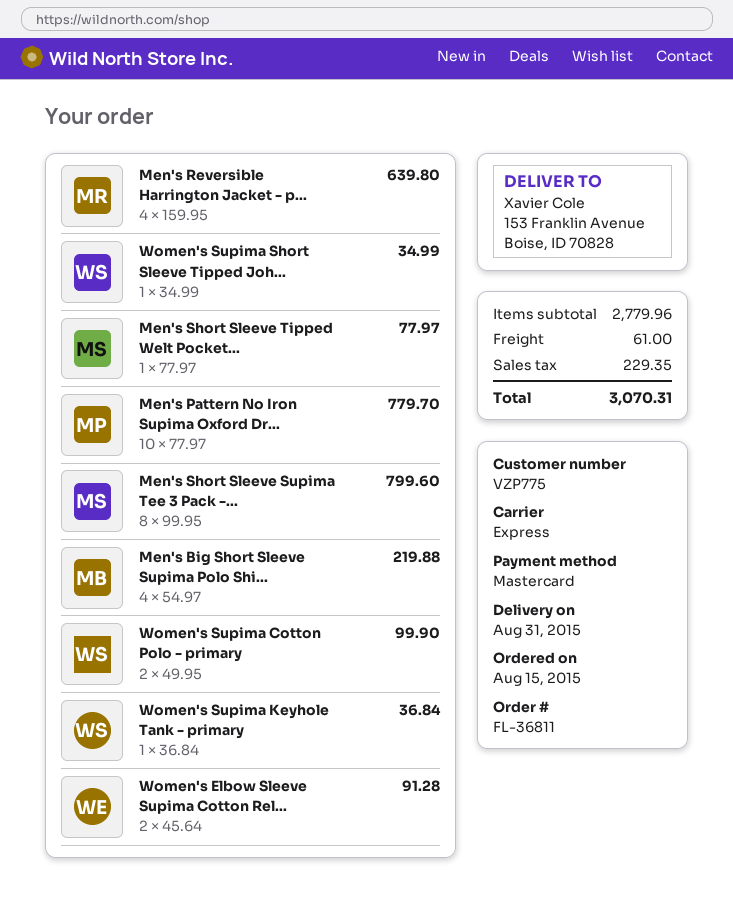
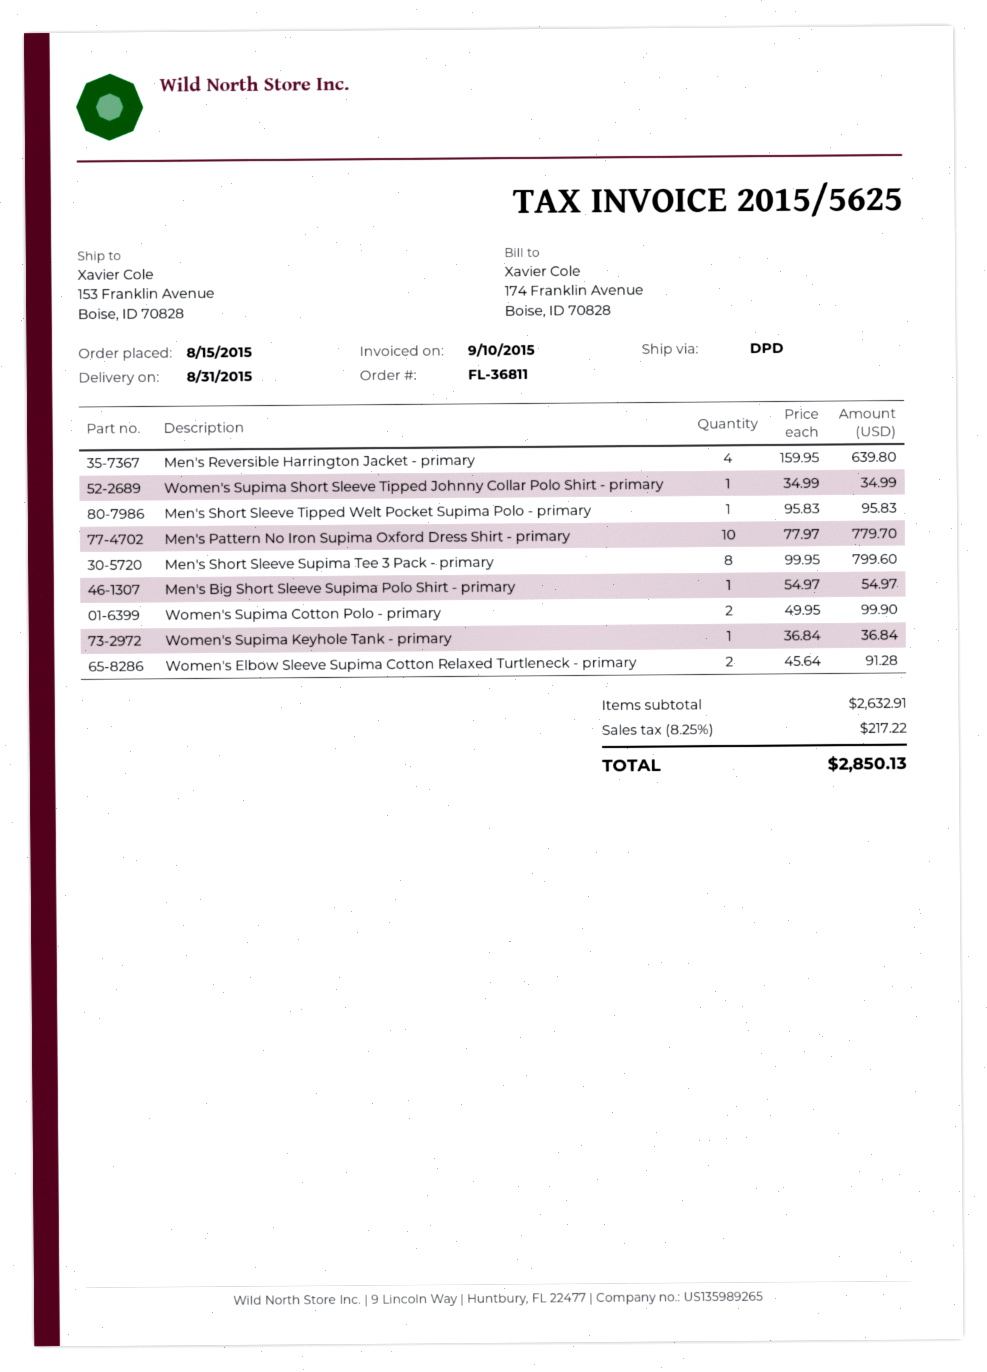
shipping method: express -> DPD
Men's Short Sleeve Tipped Welt Pocket...: 1 x 77.97 = 77.97 -> 1 x 95.83 = 95.83
Men's Big Short Sleeve Supima Polo Shi...: 4 x 54.97 = 219.88 -> 1 x 54.97 = 54.97
subtotal: 2779.96 -> 2632.91
shipping: 61.00 -> none
tax: 229.35 -> 217.22
total: 3070.31 -> 2850.13

